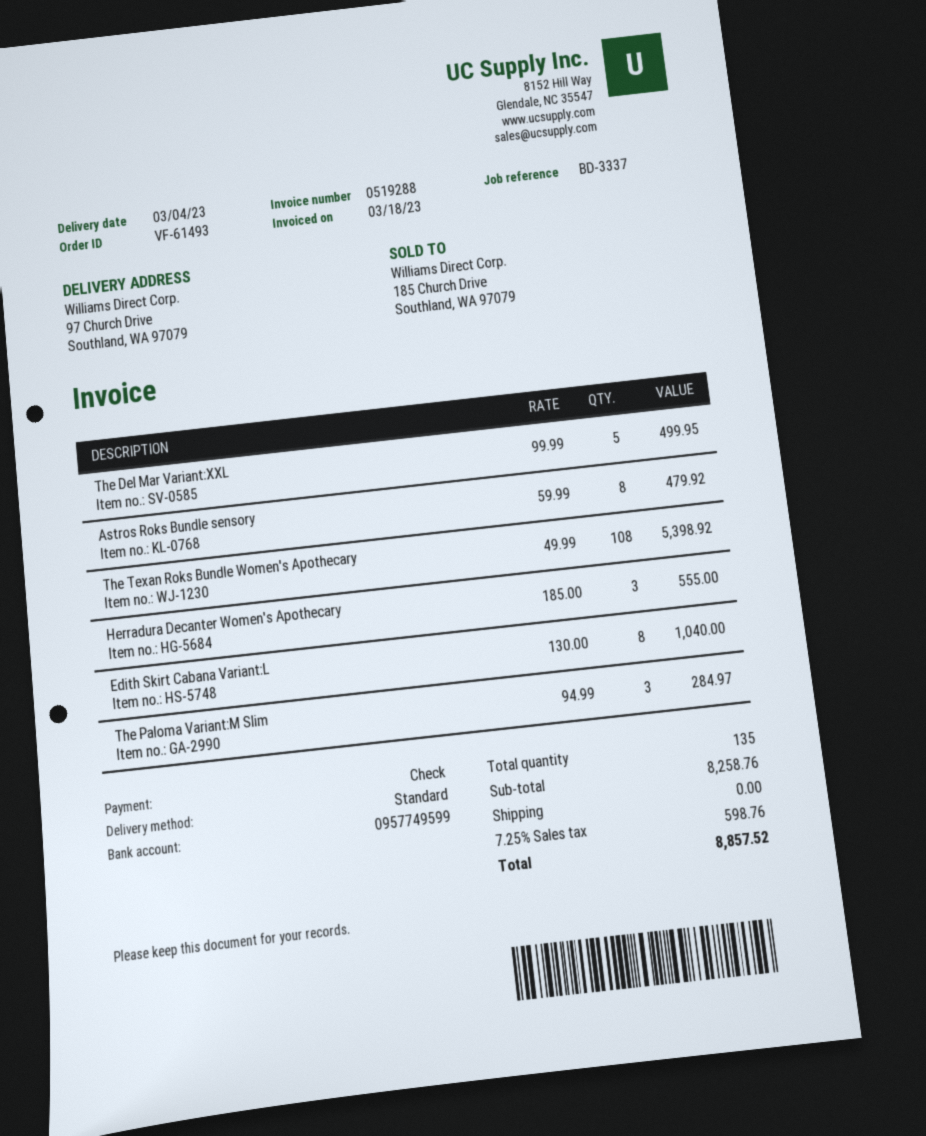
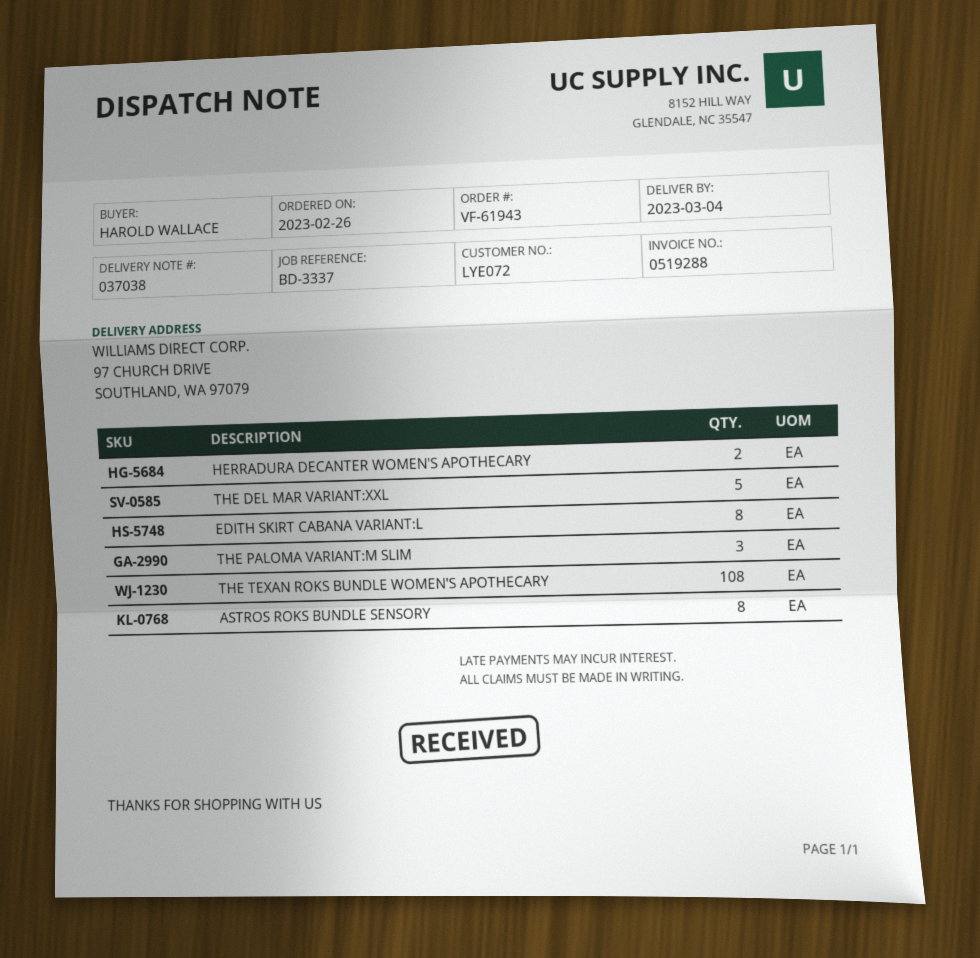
order number: VF-61493 -> VF-61943
Herradura Decanter Women's Apothecary: 3 -> 2

